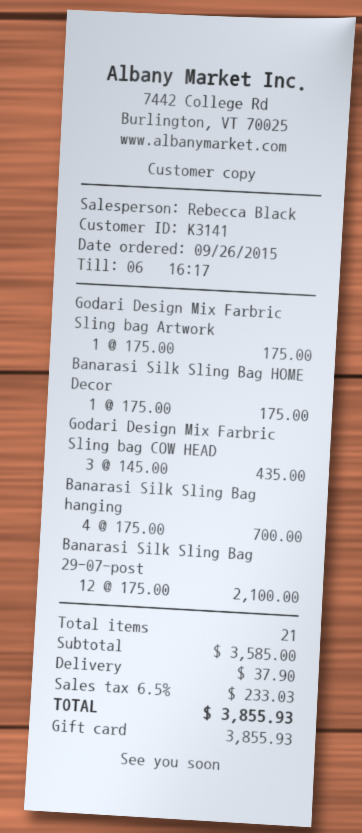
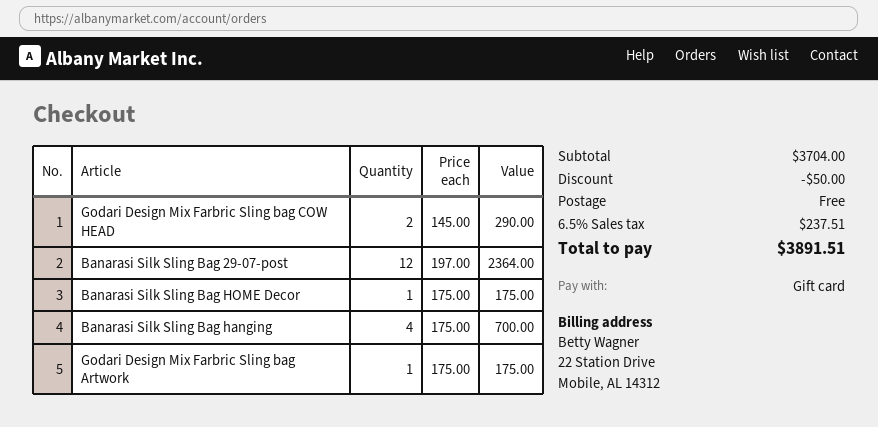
Godari Design Mix Farbric Sling bag COW HEAD: 3 x 145.00 = 435.00 -> 2 x 145.00 = 290.00
Banarasi Silk Sling Bag 29-07-post: 12 x 175.00 = 2100.00 -> 12 x 197.00 = 2364.00
subtotal: 3585.00 -> 3704.00
discount: none -> 50.00
shipping: 37.90 -> 0.00
tax: 6.5% = 233.03 -> 6.5% = 237.51
total: 3855.93 -> 3891.51

